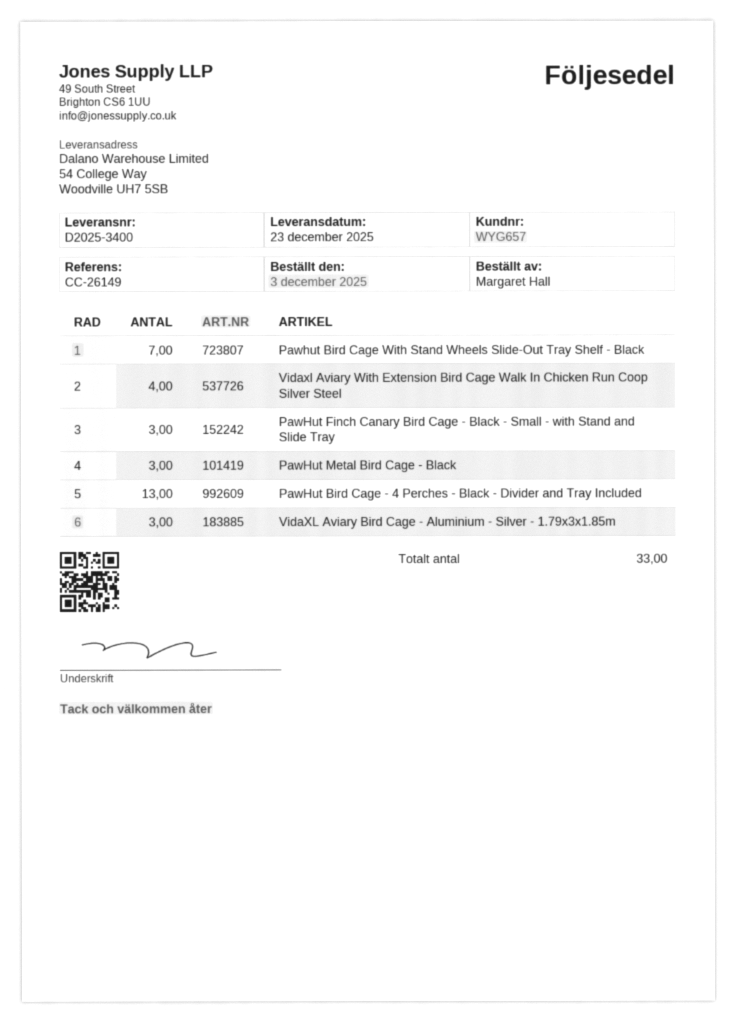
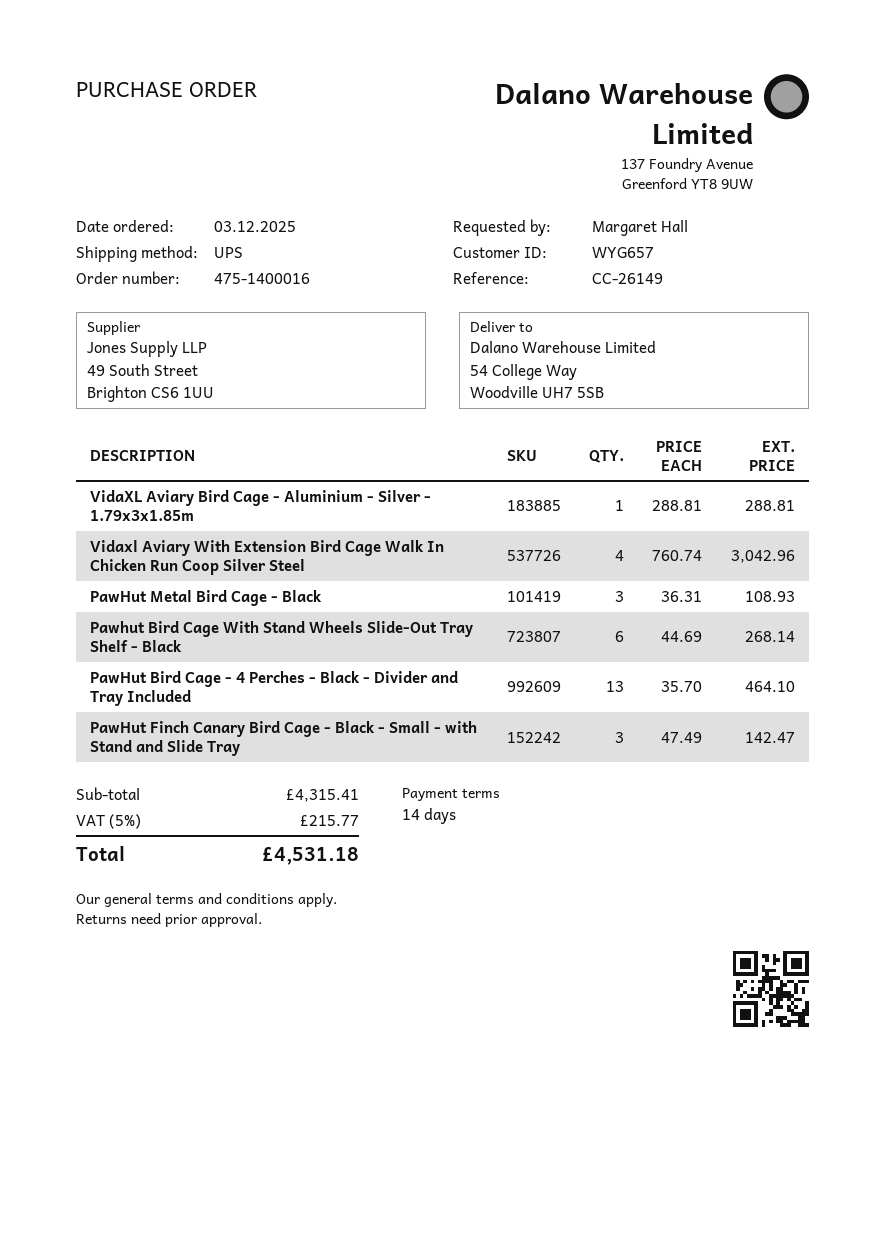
Pawhut Bird Cage With Stand Wheels Slide-Out Tray Shelf - Black: 7 -> 6
VidaXL Aviary Bird Cage - Aluminium - Silver - 1.79x3x1.85m: 3 -> 1

